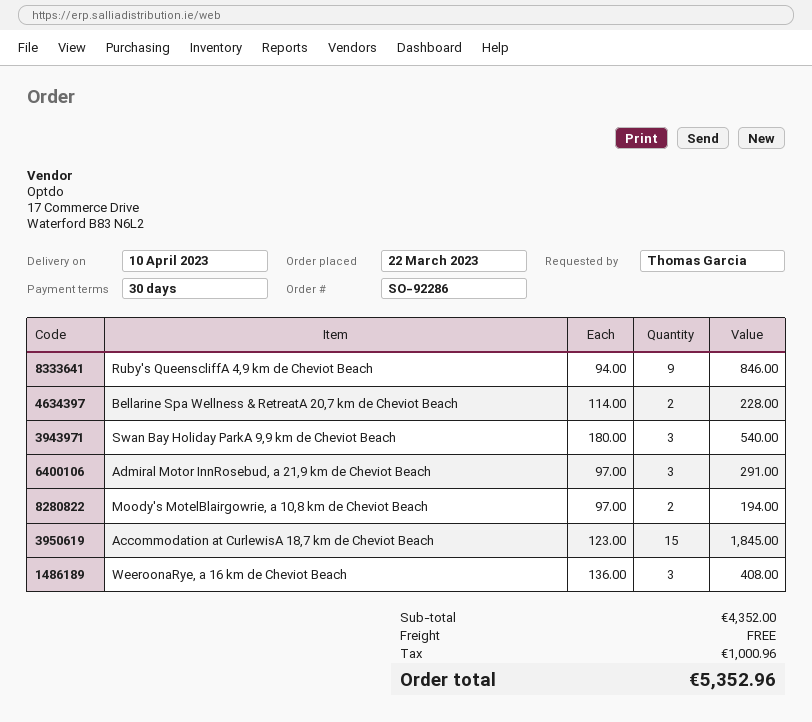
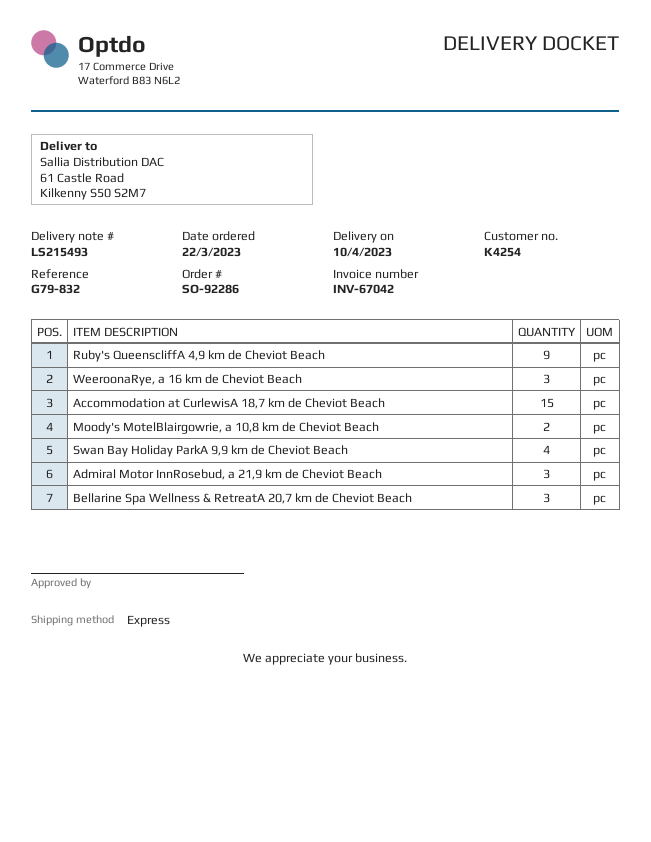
Bellarine Spa Wellness & RetreatA 20,7 km de Cheviot Beach: 2 -> 3
Swan Bay Holiday ParkA 9,9 km de Cheviot Beach: 3 -> 4

